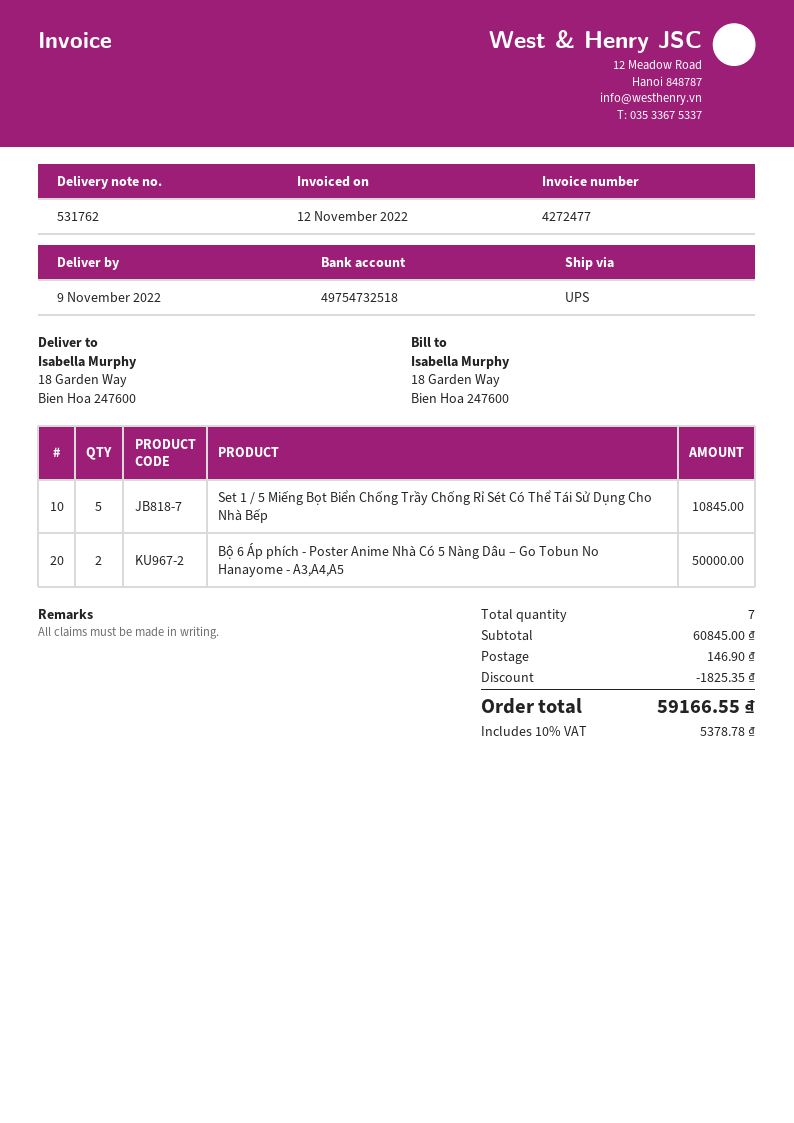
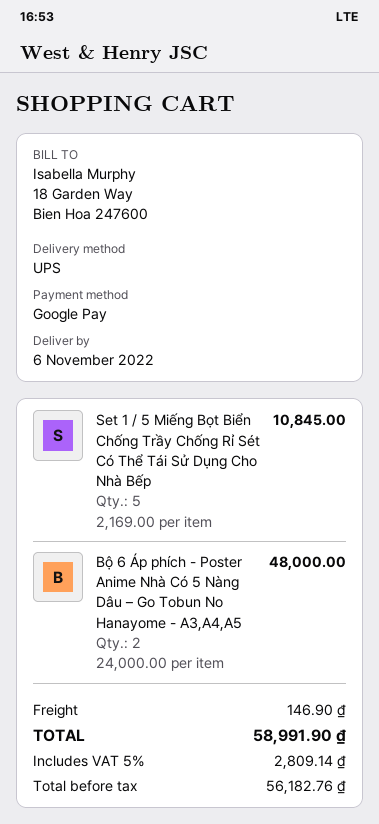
delivery date: 2022-11-09 -> 2022-11-06
Bộ 6 Áp phích - Poster Anime Nhà Có 5 Nàng Dâu – Go Tobun No Hanayome - A3,A4,A5: 2 for 50000.00 -> 2 for 48000.00
discount: 1825.35 -> none
tax: 10% = 5378.78 -> 5% = 2809.14
total: 59166.55 -> 58991.90

